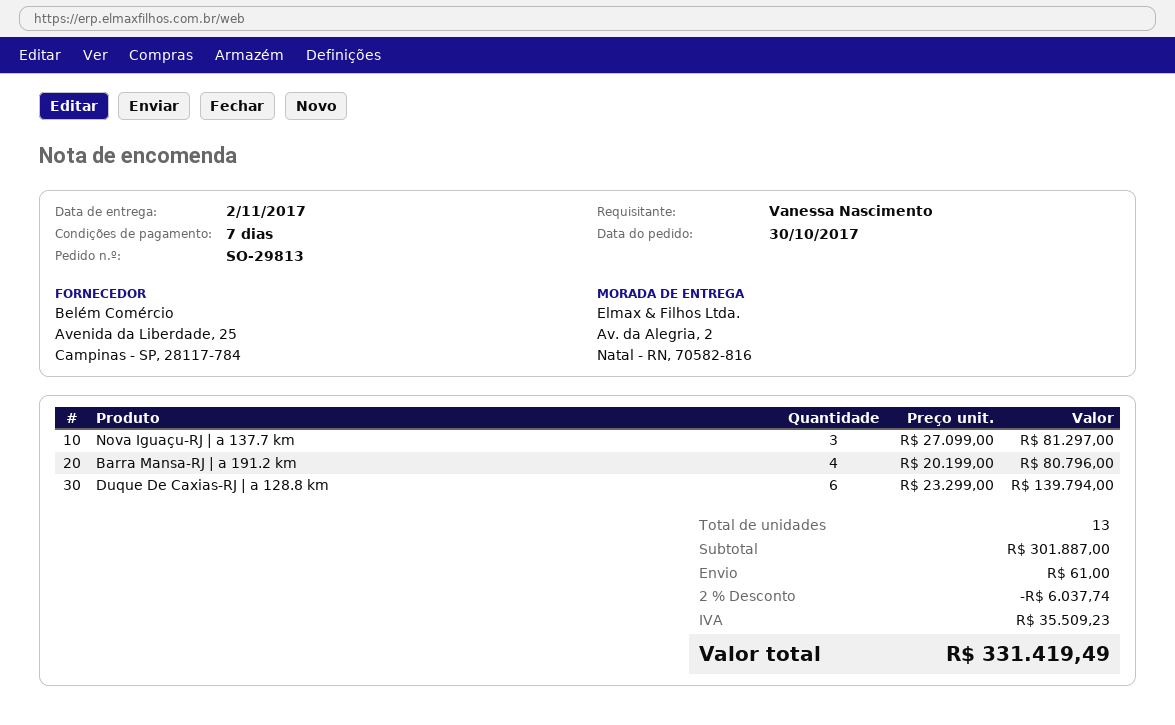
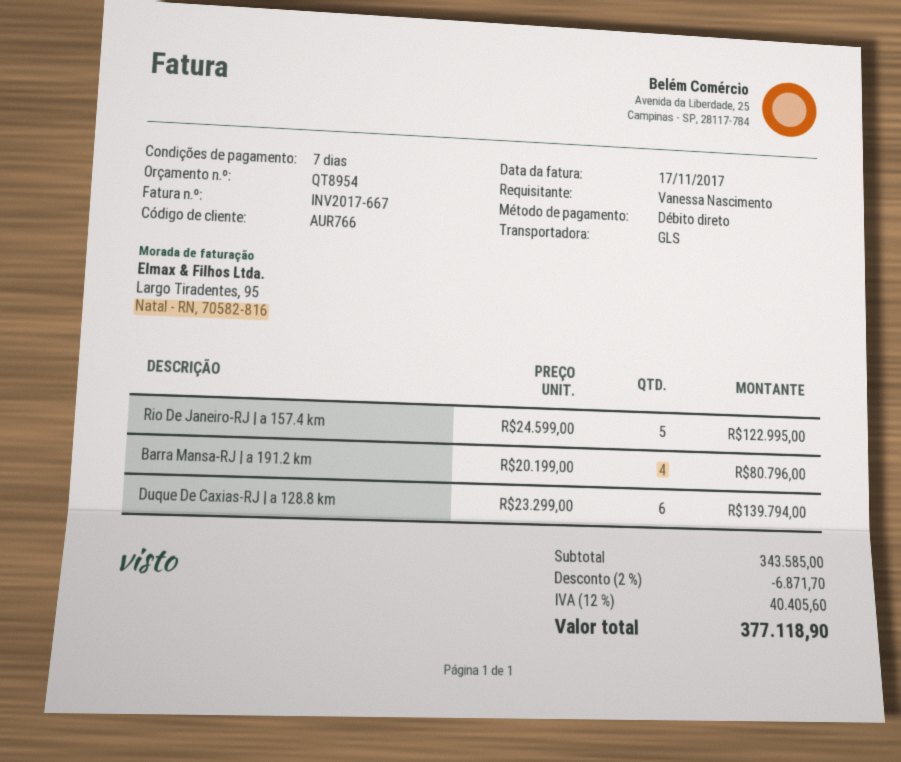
Nova Iguaçu-RJ | a 137.7 km: 3 x 27099.00 = 81297.00 -> none
Rio De Janeiro-RJ | a 157.4 km: none -> 5 x 24599.00 = 122995.00
subtotal: 301887.00 -> 343585.00
discount: 2% = 6037.74 -> 2% = 6871.70
shipping: 61.00 -> none
tax: 35509.23 -> 40405.60
total: 331419.49 -> 377118.90

